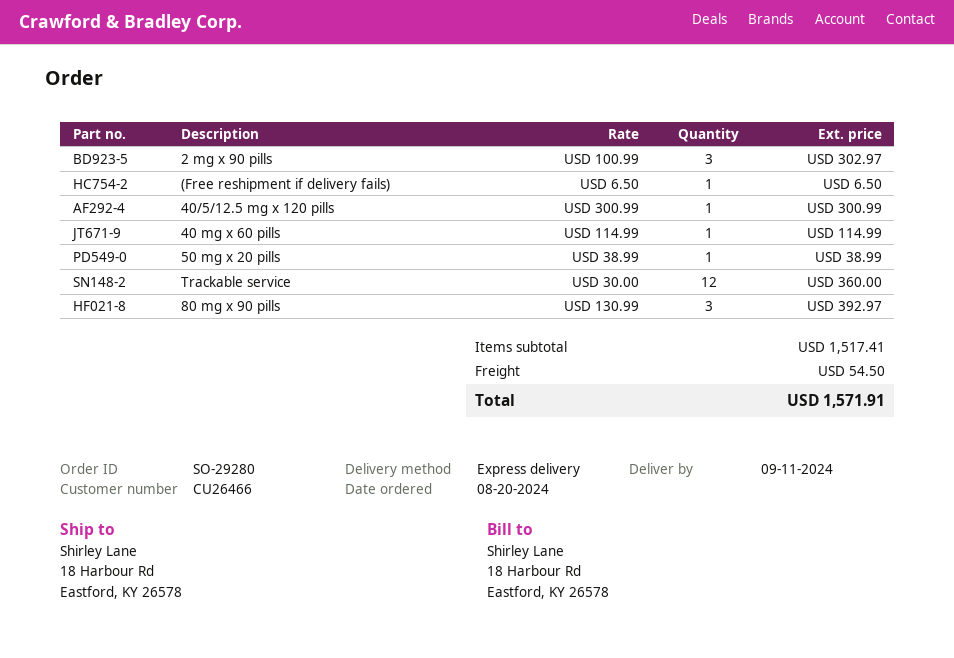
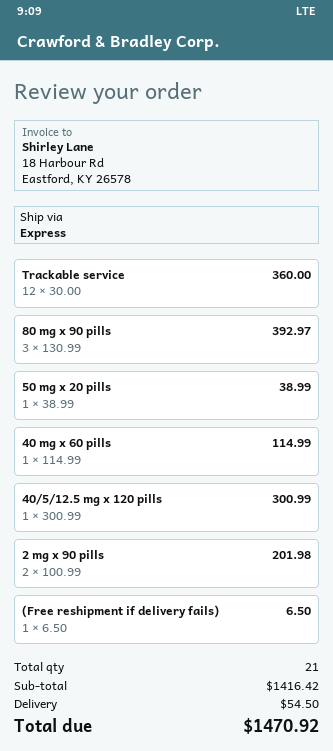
2 mg x 90 pills: 3 x 100.99 = 302.97 -> 2 x 100.99 = 201.98
subtotal: 1517.41 -> 1416.42
total: 1571.91 -> 1470.92

